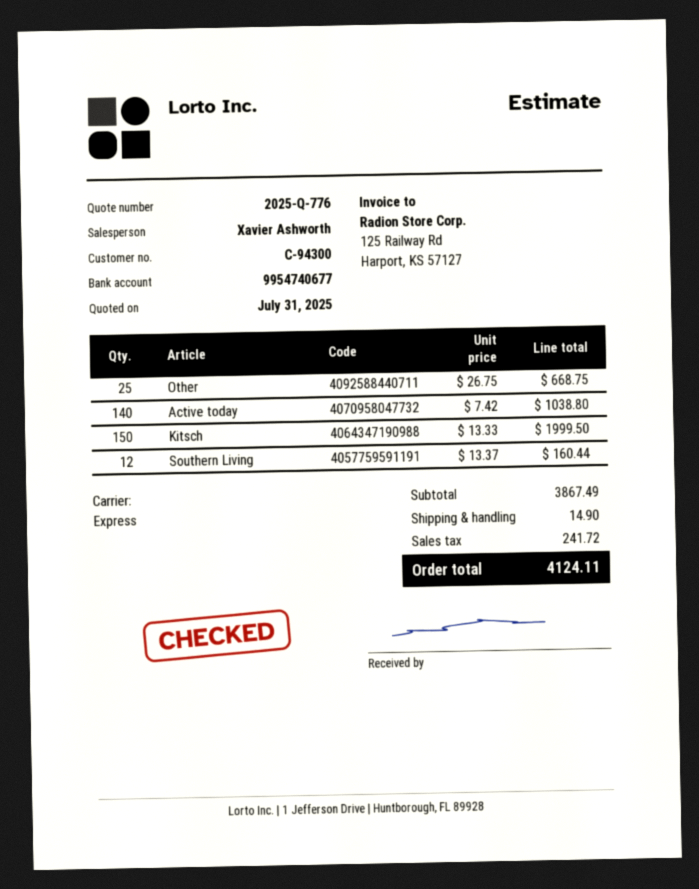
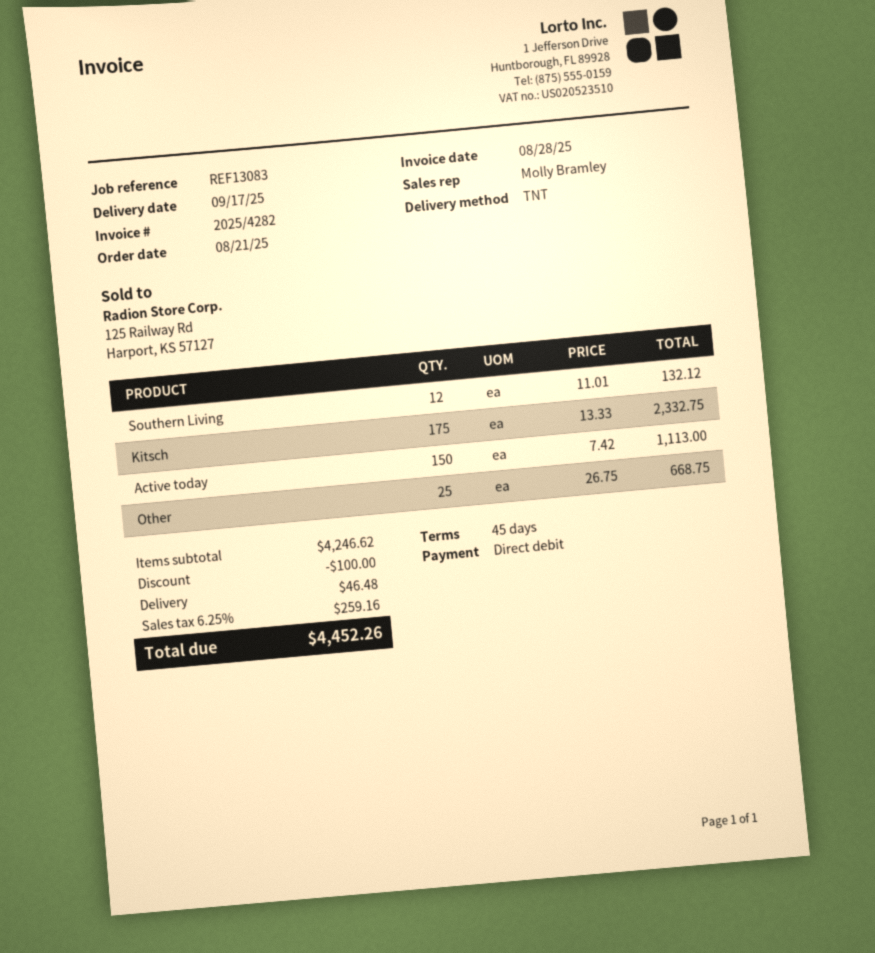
sales rep: Xavier Ashworth -> Molly Bramley
shipping method: express -> TNT
Active today: 140 x 7.42 = 1038.80 -> 150 x 7.42 = 1113.00
Kitsch: 150 x 13.33 = 1999.50 -> 175 x 13.33 = 2332.75
Southern Living: 12 x 13.37 = 160.44 -> 12 x 11.01 = 132.12
subtotal: 3867.49 -> 4246.62
discount: none -> 100.00
shipping: 14.90 -> 46.48
tax: 241.72 -> 259.16
total: 4124.11 -> 4452.26

